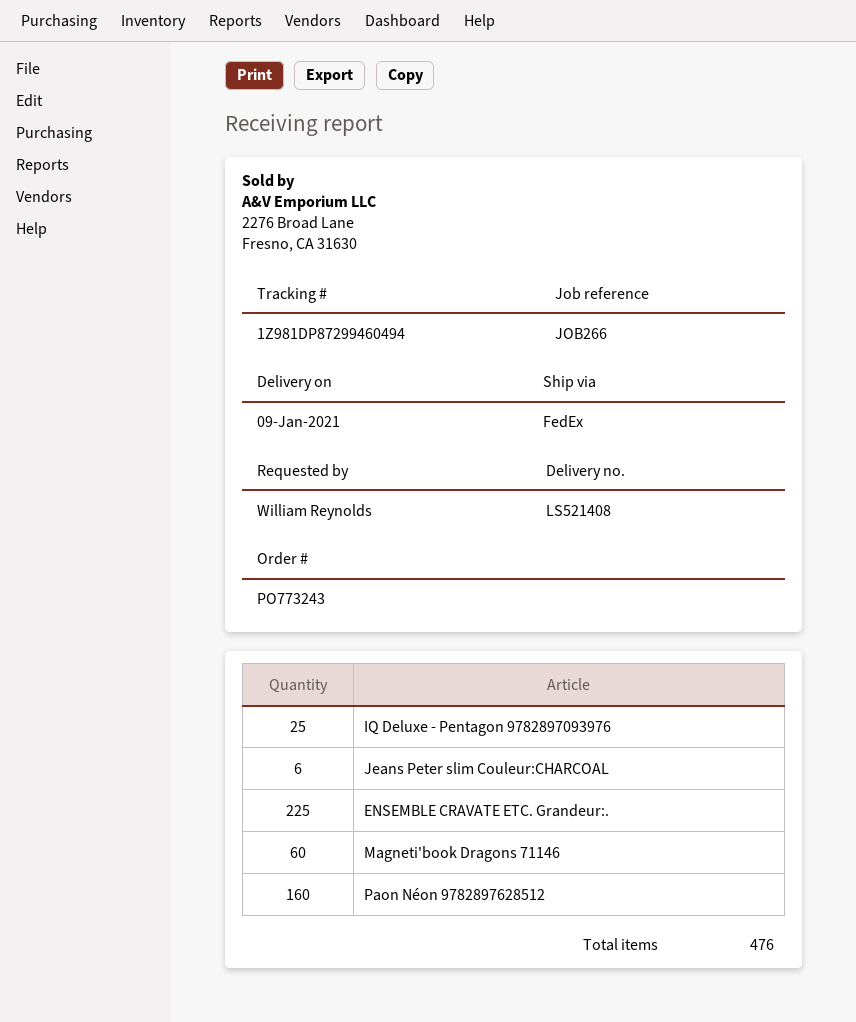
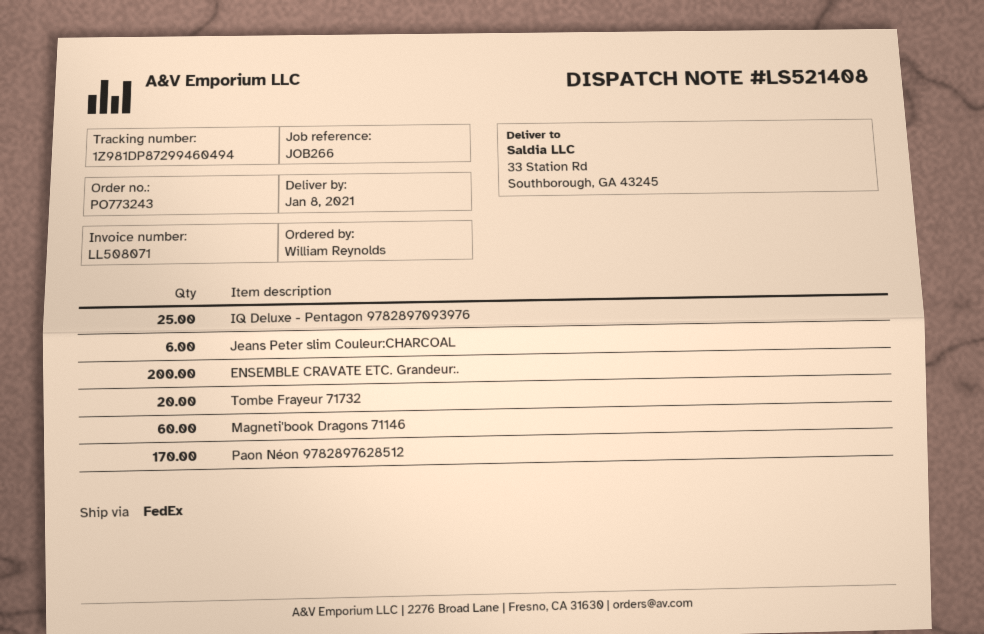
delivery date: 2021-01-09 -> 2021-01-08
ENSEMBLE CRAVATE ETC. Grandeur:.: 225 -> 200
Paon Néon 9782897628512: 160 -> 170
Tombe Frayeur 71732: none -> 20

